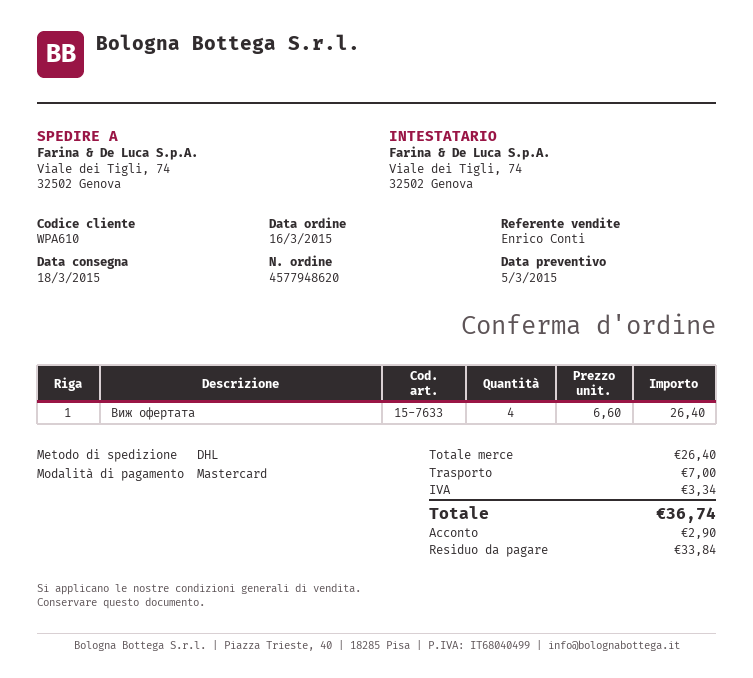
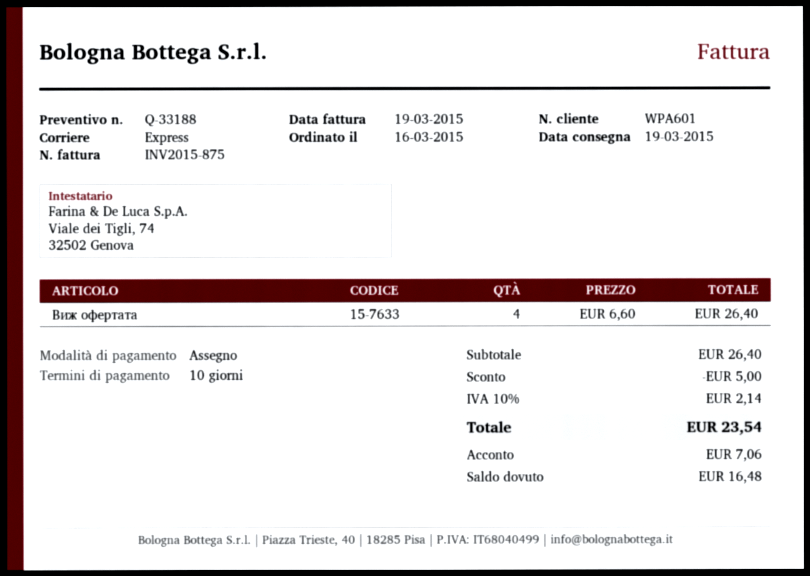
delivery date: 2015-03-18 -> 2015-03-19
customer number: WPA610 -> WPA601
payment method: Mastercard -> cheque
shipping method: DHL -> express
discount: none -> 5.00
shipping: 7.00 -> none
tax: 3.34 -> 2.14
total: 36.74 -> 23.54
deposit: 2.90 -> 7.06
balance: 33.84 -> 16.48

